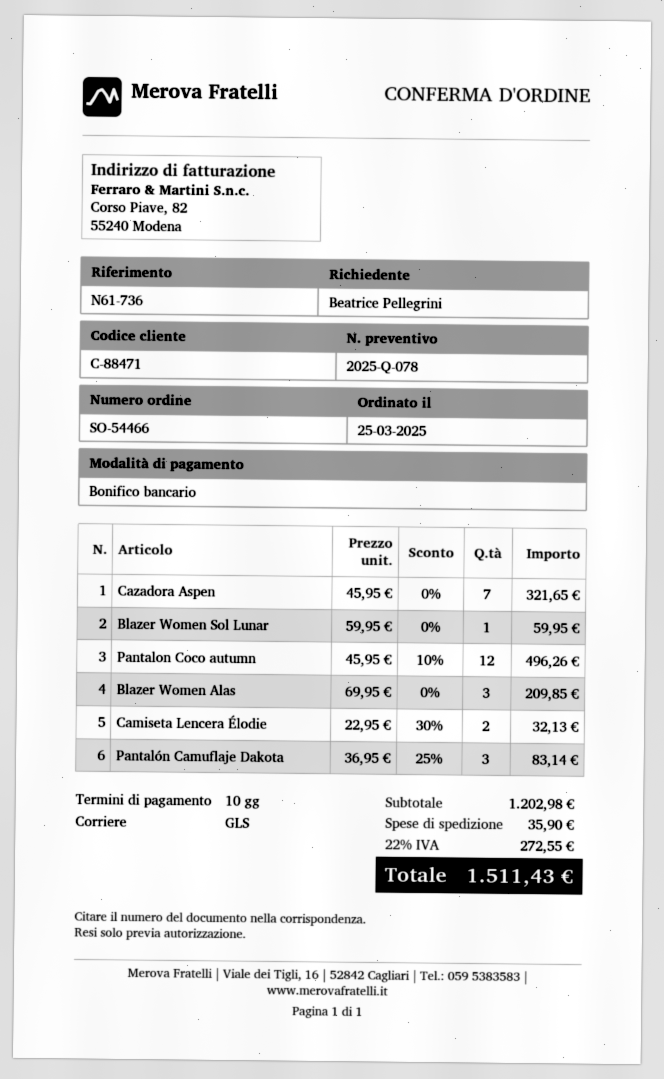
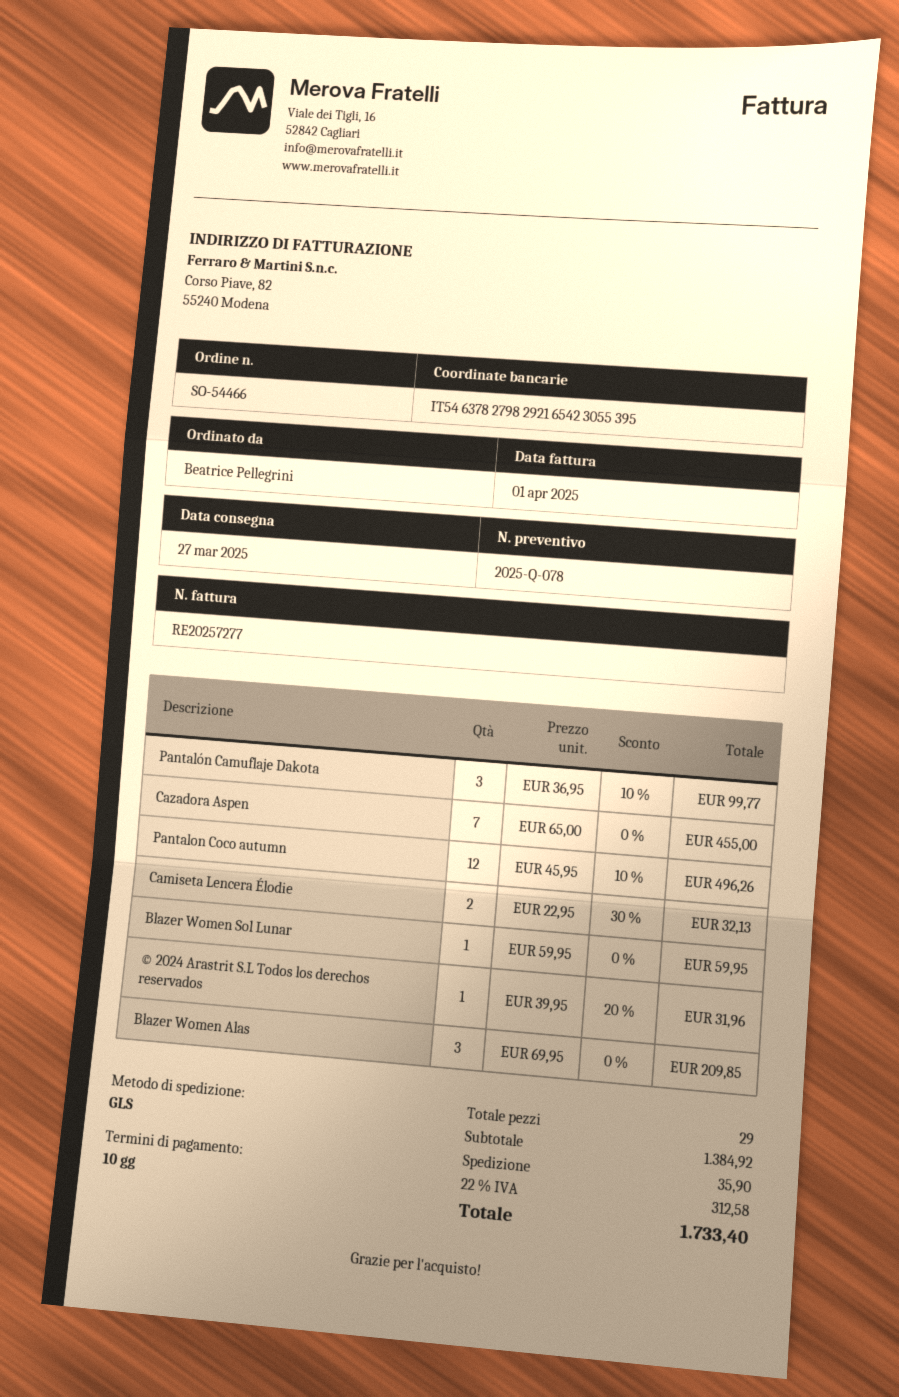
Cazadora Aspen: 7 x 45.95 = 321.65 -> 7 x 65.00 = 455.00
Pantalón Camuflaje Dakota: 3 x 36.95 - 25% = 83.14 -> 3 x 36.95 - 10% = 99.77
© 2024 Arastrit S.L Todos los derechos reservados: none -> 1 x 39.95 - 20% = 31.96
subtotal: 1202.98 -> 1384.92
tax: 22% = 272.55 -> 22% = 312.58
total: 1511.43 -> 1733.40

